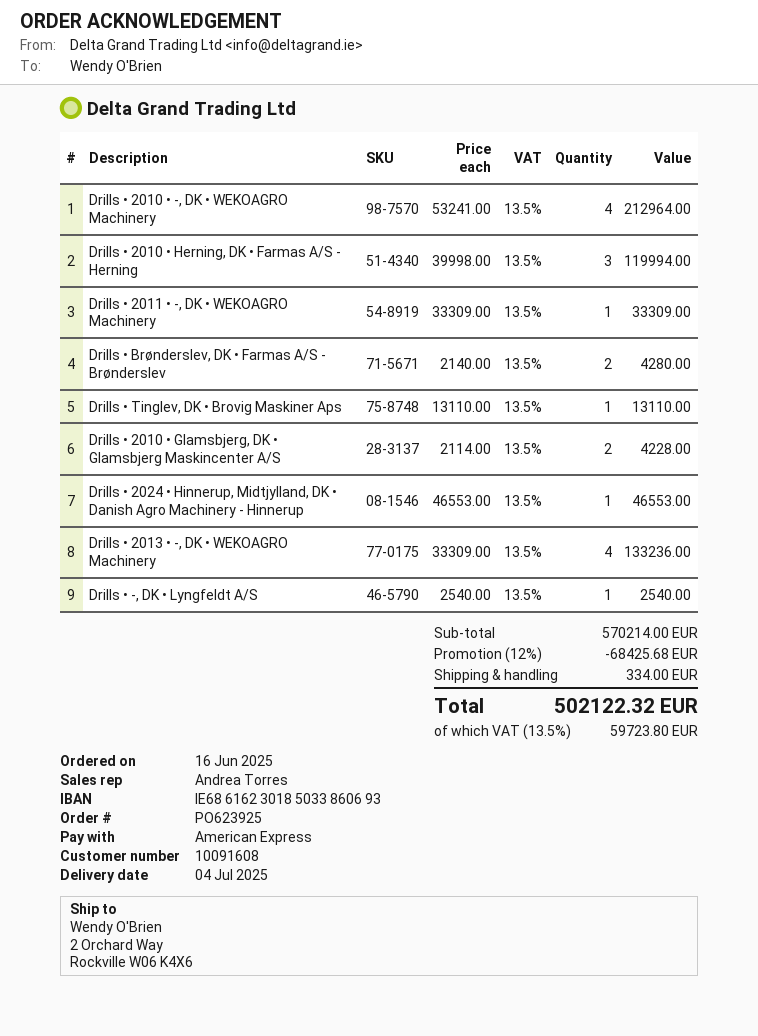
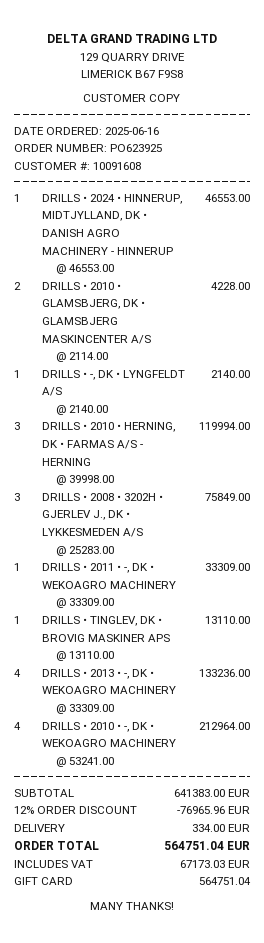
payment method: American Express -> gift card
Drills • Brønderslev, DK • Farmas A/S - Brønderslev: 2 x 2140.00 = 4280.00 -> none
Drills • -, DK • Lyngfeldt A/S: 1 x 2540.00 = 2540.00 -> 1 x 2140.00 = 2140.00
DRILLS • 2008 • 3202H • GJERLEV J., DK • LYKKESMEDEN A/S: none -> 3 x 25283.00 = 75849.00
subtotal: 570214.00 -> 641383.00
discount: 12% = 68425.68 -> 12% = 76965.96
tax: 59723.80 -> 67173.03
total: 502122.32 -> 564751.04

